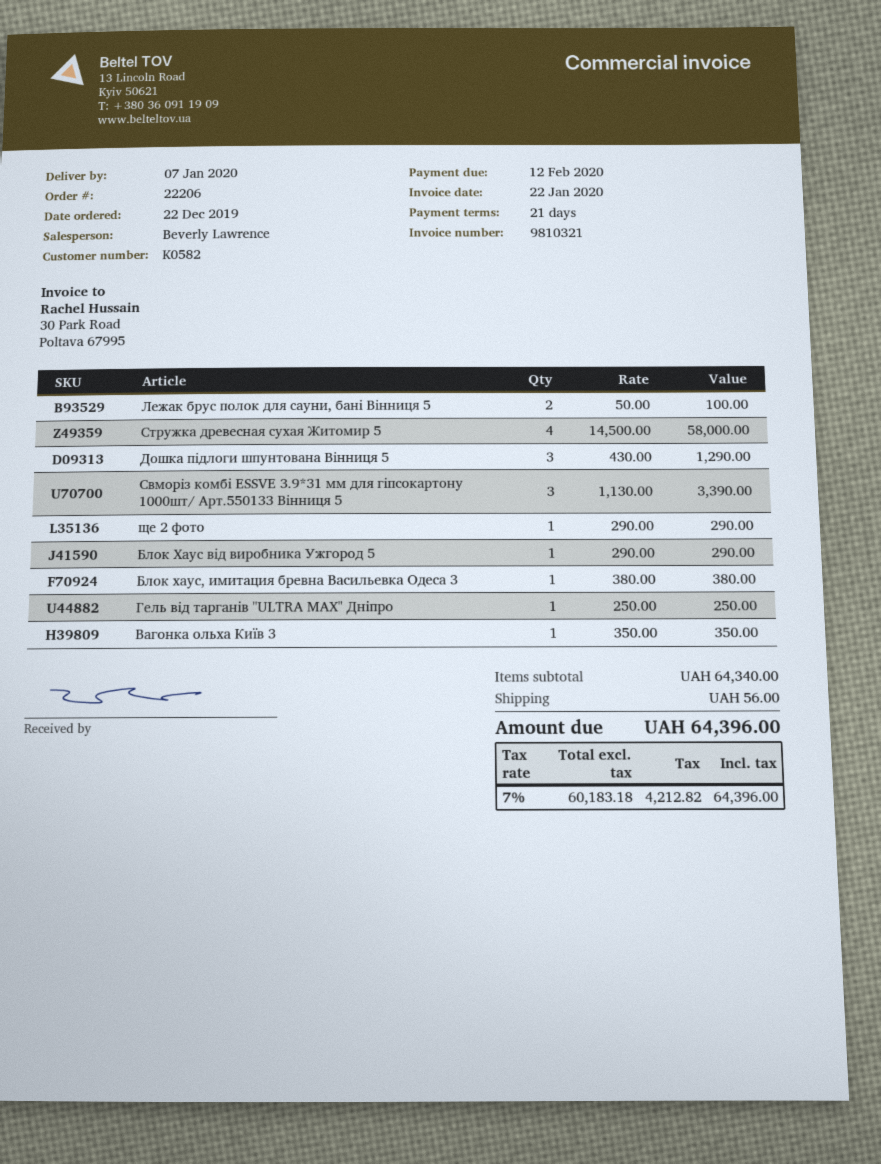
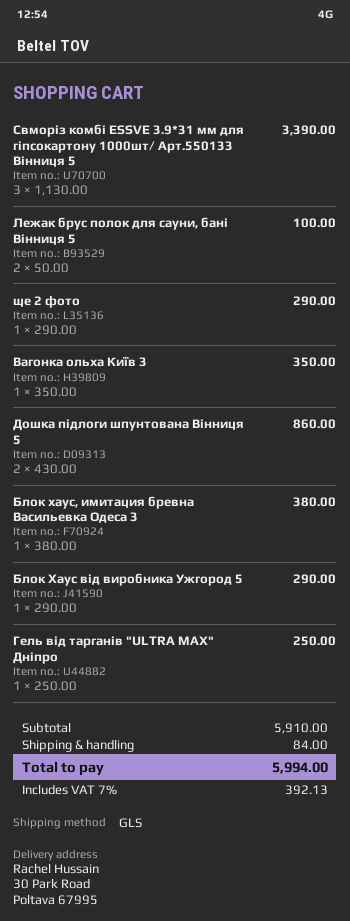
Стружка древесная сухая Житомир 5: 4 x 14500.00 = 58000.00 -> none
Дошка підлоги шпунтована Вінниця 5: 3 x 430.00 = 1290.00 -> 2 x 430.00 = 860.00
subtotal: 64340.00 -> 5910.00
shipping: 56.00 -> 84.00
tax: 7% = 4212.82 -> 7% = 392.13
total: 64396.00 -> 5994.00

